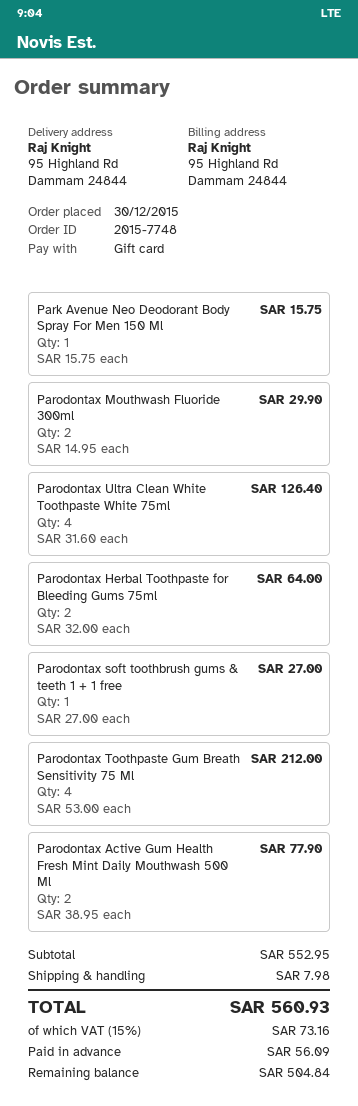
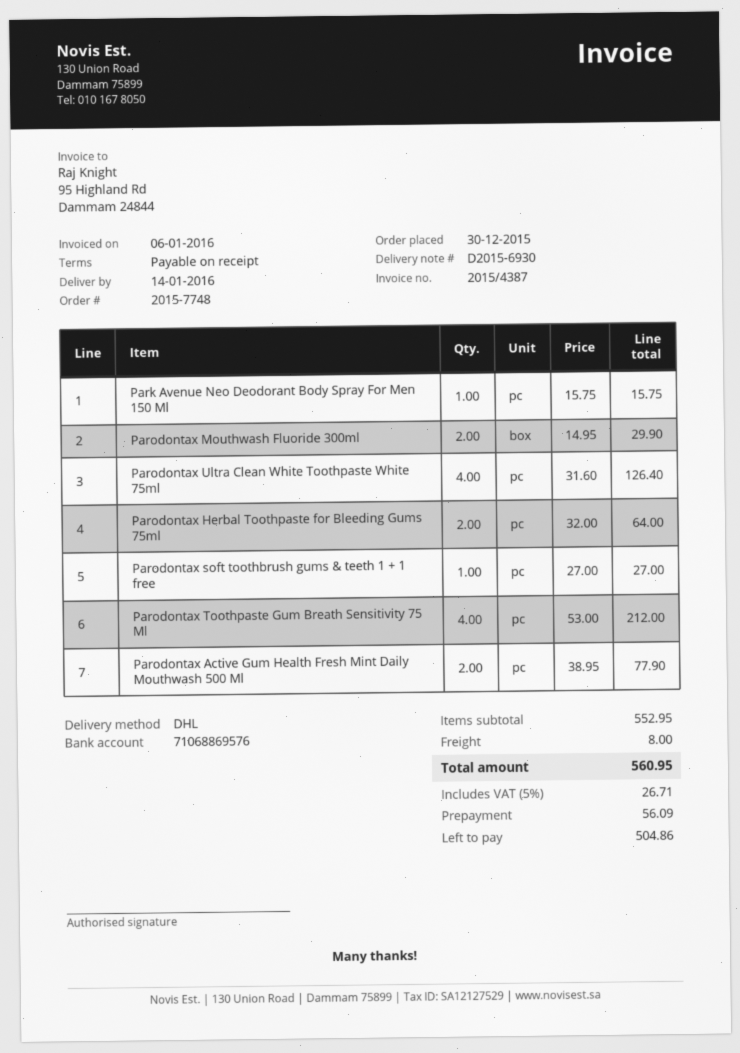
shipping: 7.98 -> 8.00
tax: 15% = 73.16 -> 5% = 26.71
total: 560.93 -> 560.95
balance: 504.84 -> 504.86

